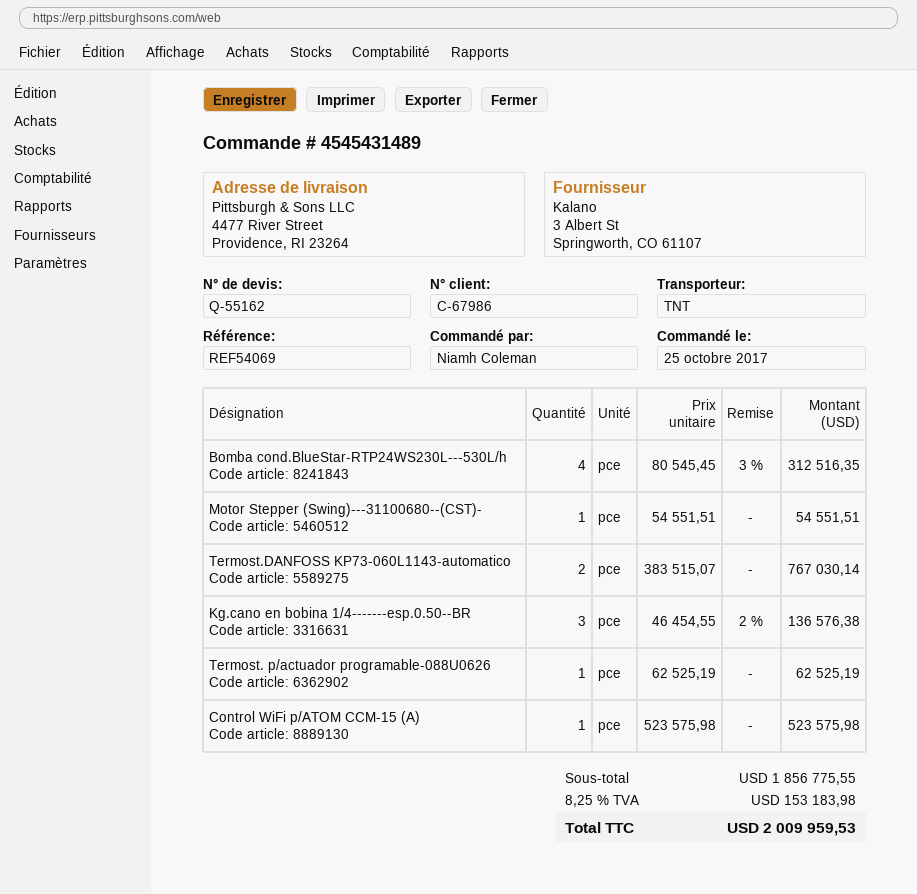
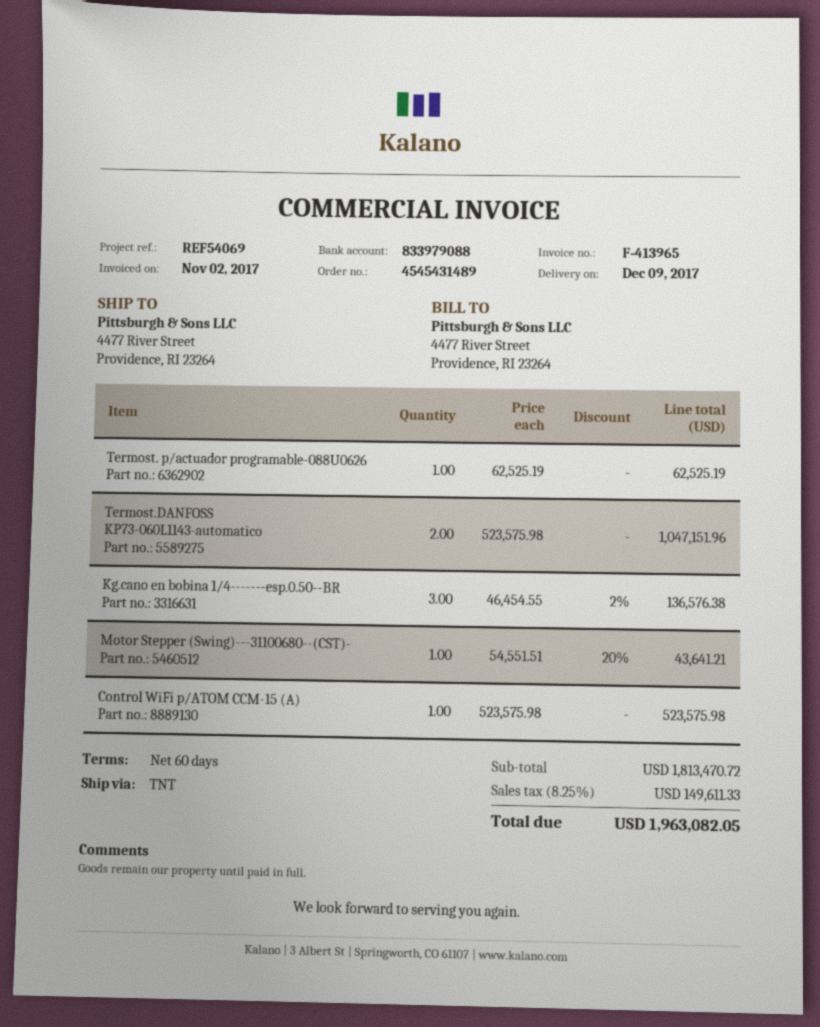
Bomba cond.BlueStar-RTP24WS230L---530L/h: 4 x 80545.45 - 3% = 312516.35 -> none
Motor Stepper (Swing)---31100680--(CST)-: 1 x 54551.51 = 54551.51 -> 1 x 54551.51 - 20% = 43641.21
Termost.DANFOSS KP73-060L1143-automatico: 2 x 383515.07 = 767030.14 -> 2 x 523575.98 = 1047151.96
subtotal: 1856775.55 -> 1813470.72
tax: 8.25% = 153183.98 -> 8.25% = 149611.33
total: 2009959.53 -> 1963082.05

